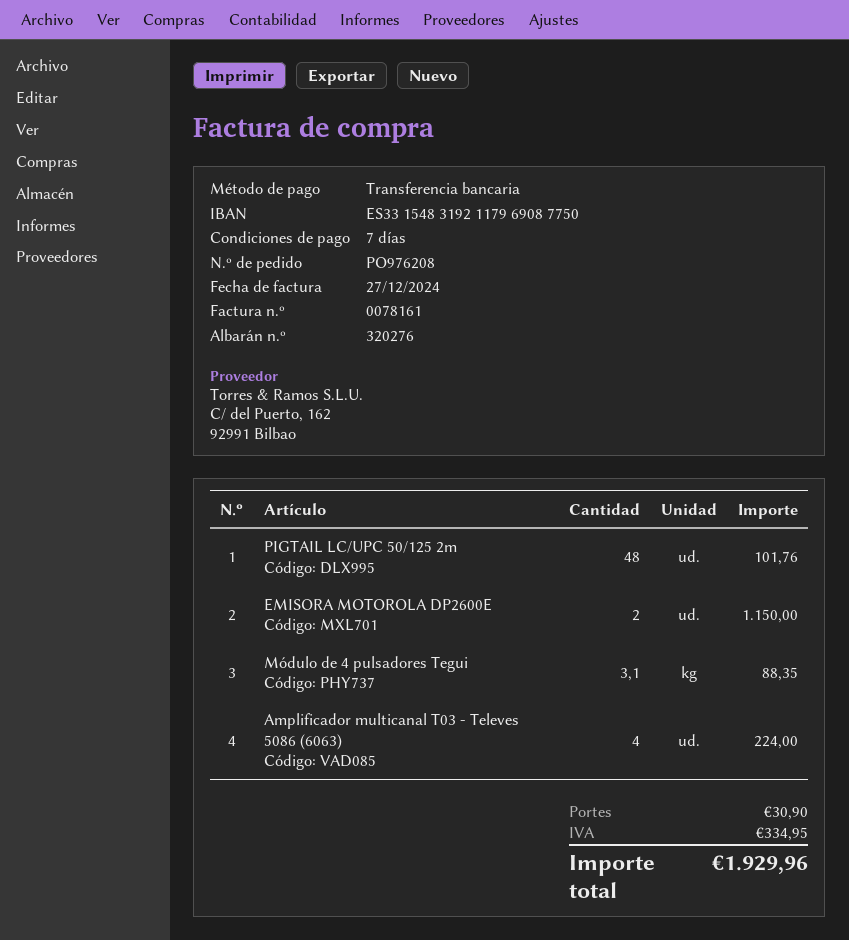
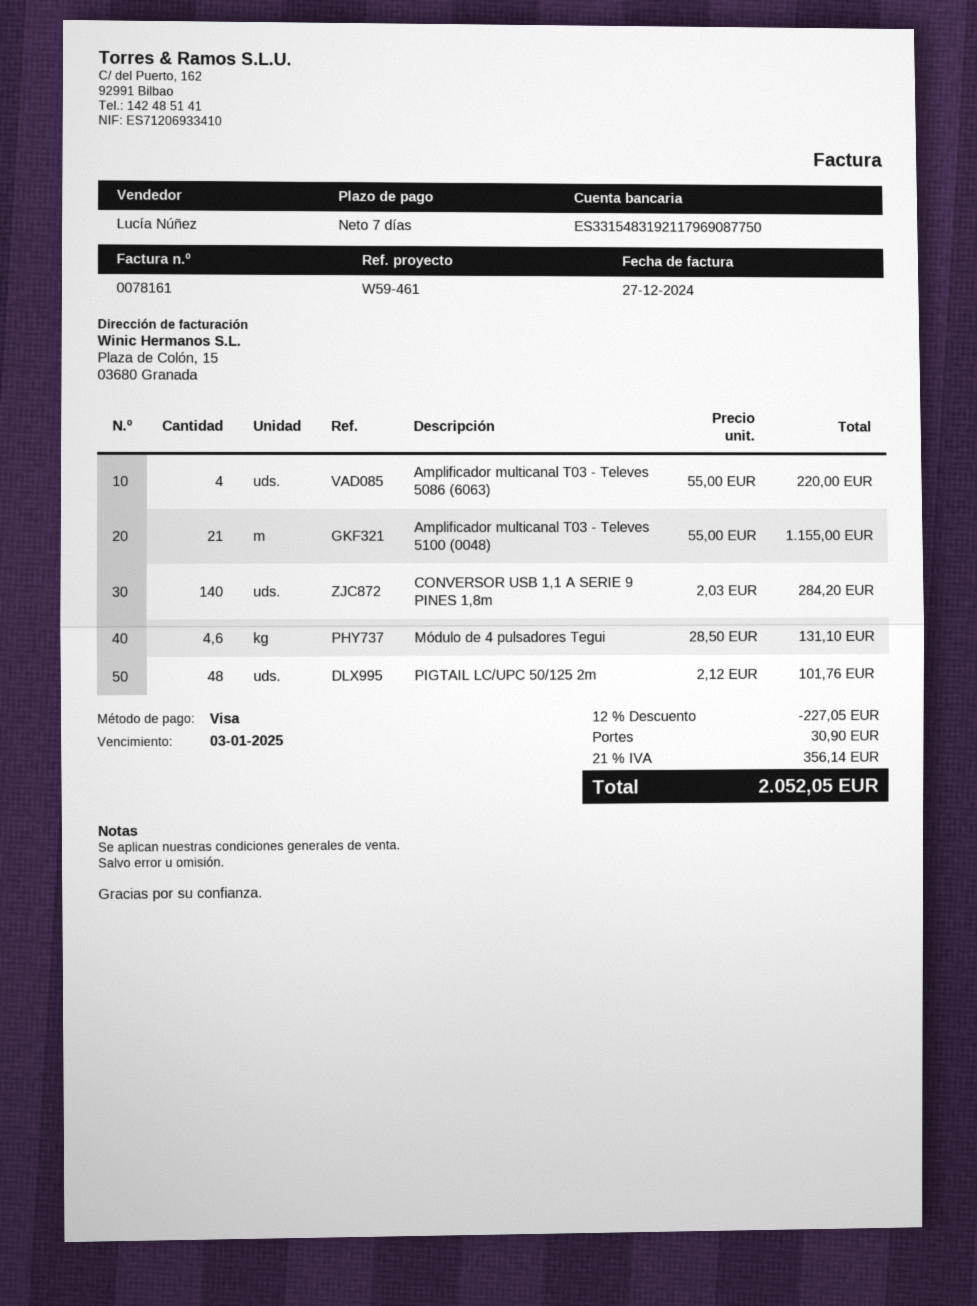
payment method: bank transfer -> Visa
EMISORA MOTOROLA DP2600E: 2 for 1150.00 -> none
Módulo de 4 pulsadores Tegui: 3.1 for 88.35 -> 4.6 for 131.10
Amplificador multicanal T03 - Televes 5086 (6063): 4 for 224.00 -> 4 for 220.00
Amplificador multicanal T03 - Televes 5100 (0048): none -> 21 for 1155.00
CONVERSOR USB 1,1 A SERIE 9 PINES 1,8m: none -> 140 for 284.20
discount: none -> 12% = 227.05
tax: 334.95 -> 356.14
total: 1929.96 -> 2052.05

